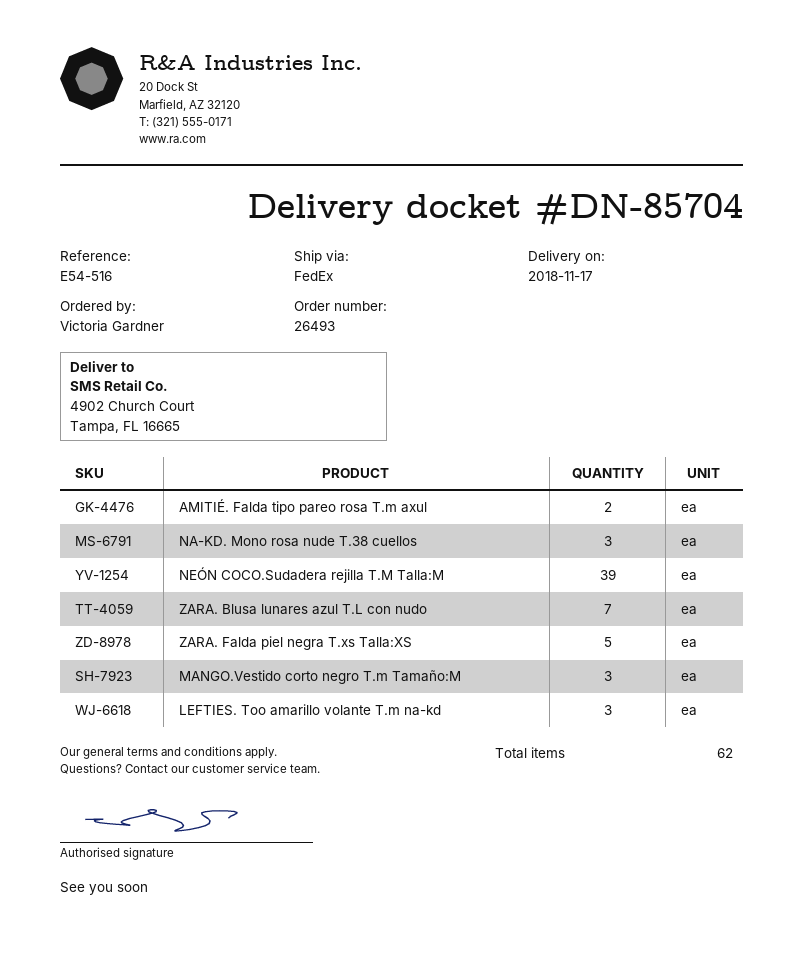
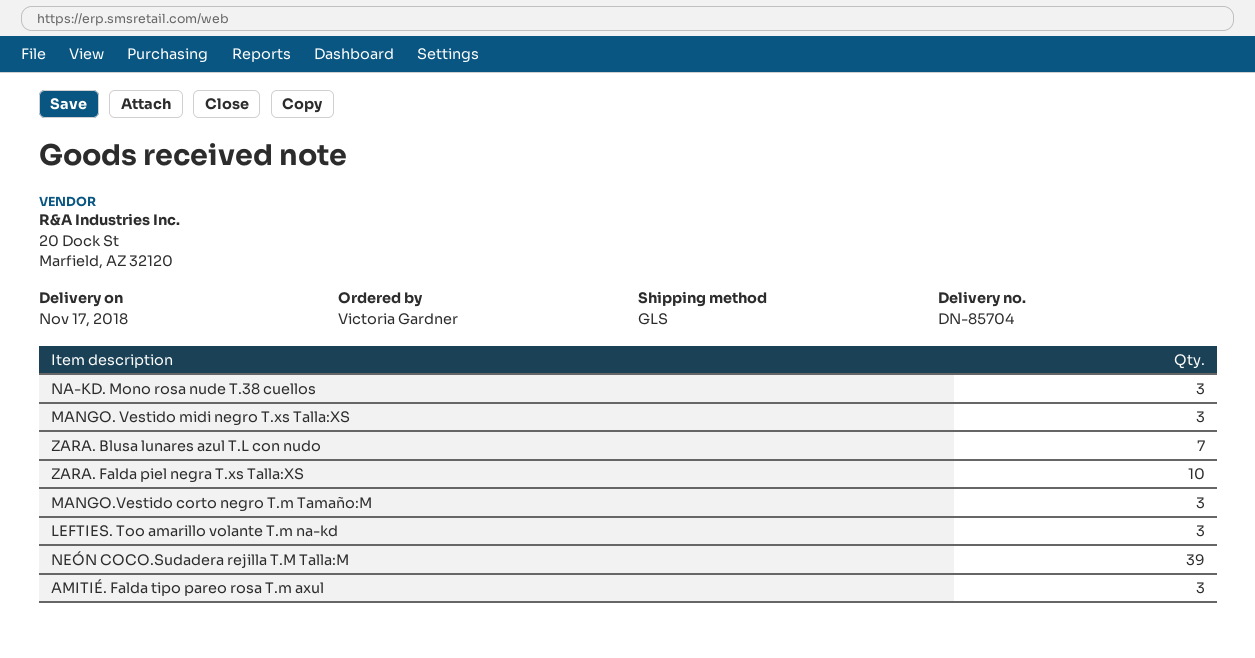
shipping method: FedEx -> GLS
AMITIÉ. Falda tipo pareo rosa T.m axul: 2 -> 3
ZARA. Falda piel negra T.xs Talla:XS: 5 -> 10
MANGO. Vestido midi negro T.xs Talla:XS: none -> 3

